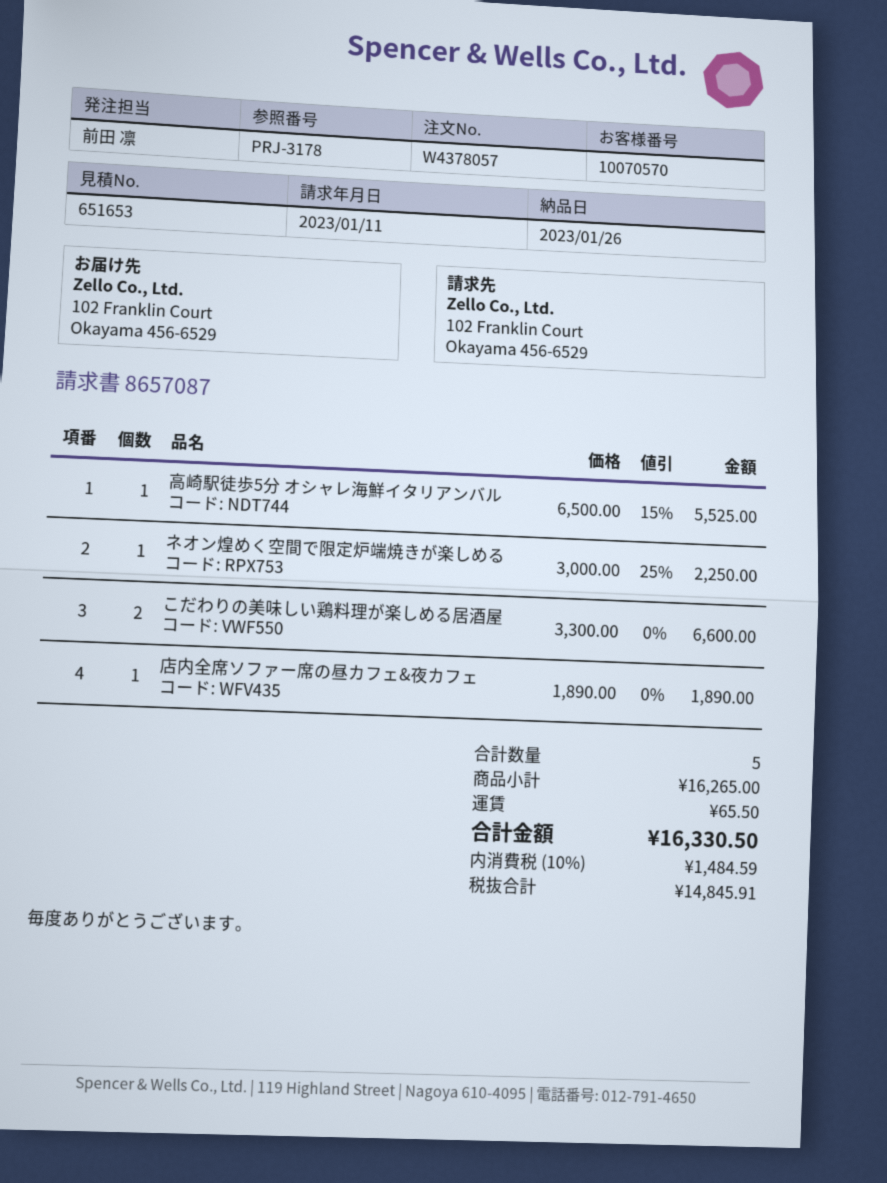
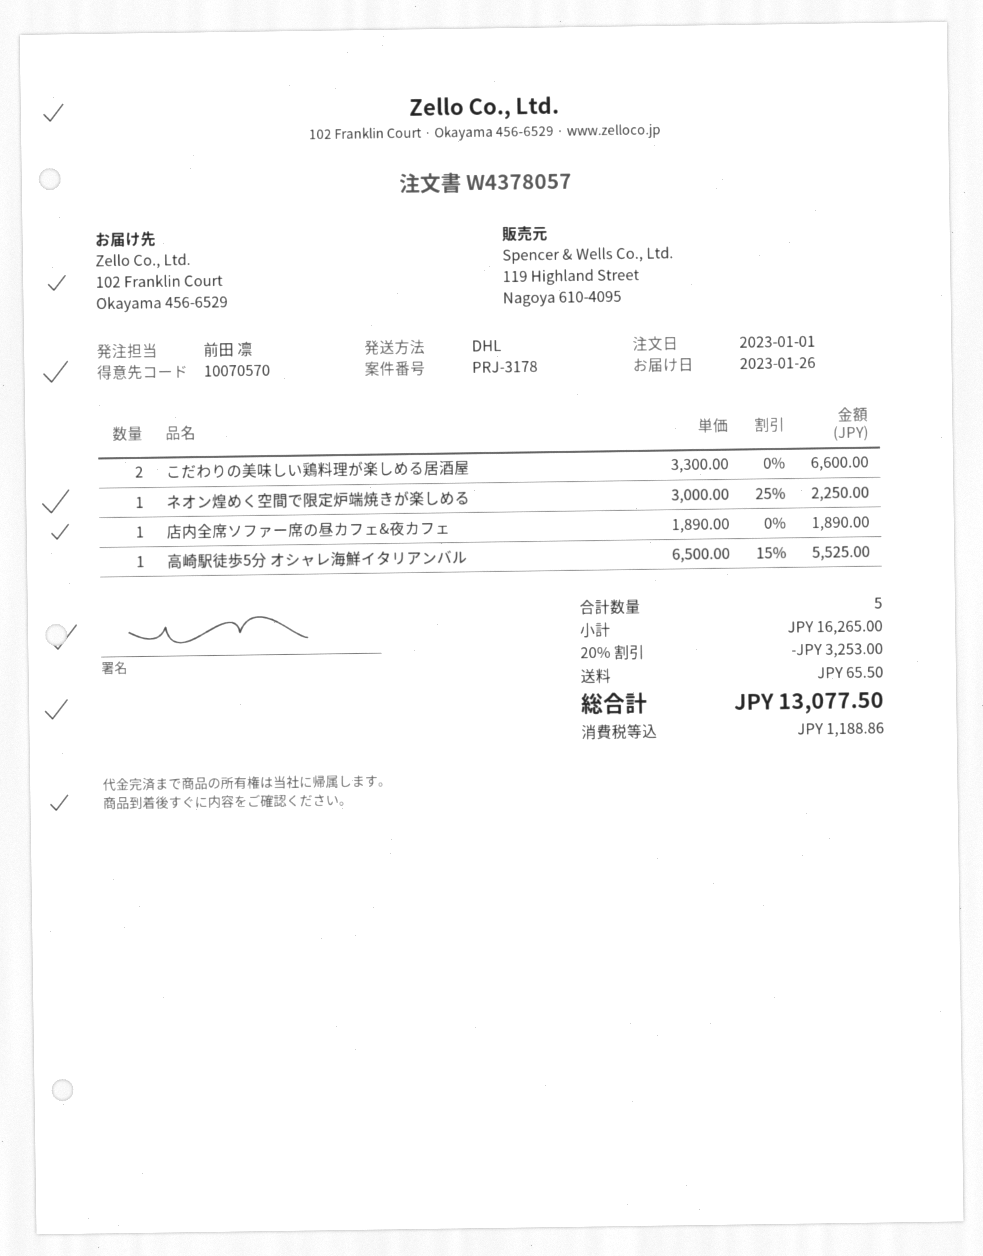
discount: none -> 20% = 3253.00
tax: 1484.59 -> 1188.86
total: 16330.50 -> 13077.50

